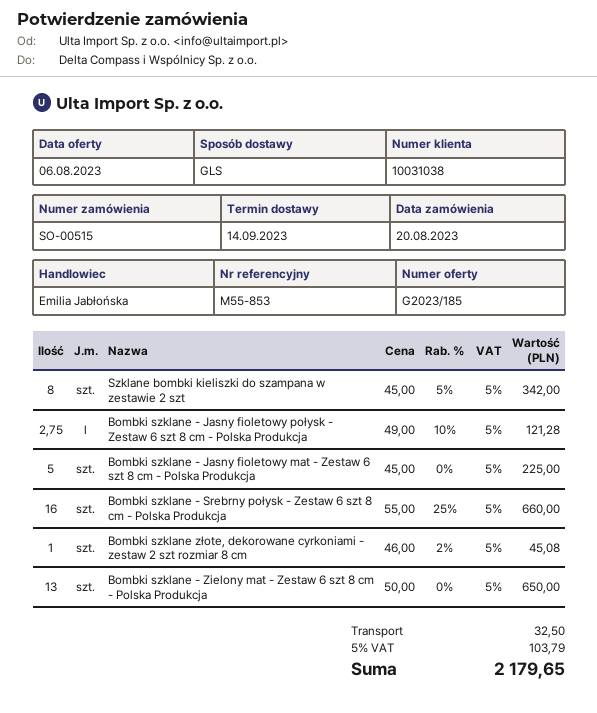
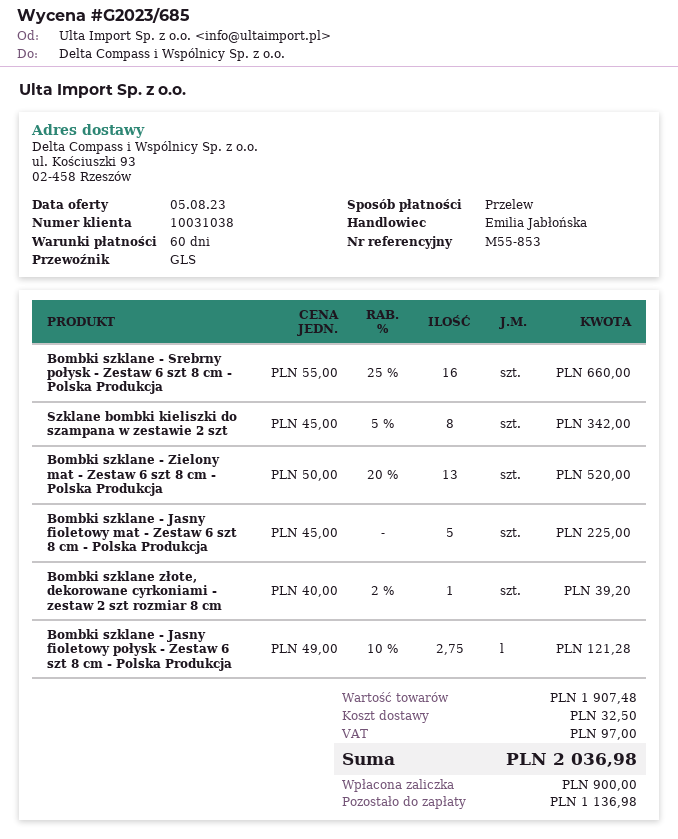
quote number: G2023/185 -> G2023/685
quote date: 2023-08-06 -> 2023-08-05
Bombki szklane złote, dekorowane cyrkoniami - zestaw 2 szt rozmiar 8 cm: 1 x 46.00 - 2% = 45.08 -> 1 x 40.00 - 2% = 39.20
Bombki szklane - Zielony mat - Zestaw 6 szt 8 cm - Polska Produkcja: 13 x 50.00 = 650.00 -> 13 x 50.00 - 20% = 520.00
tax: 103.79 -> 97.00
total: 2179.65 -> 2036.98

